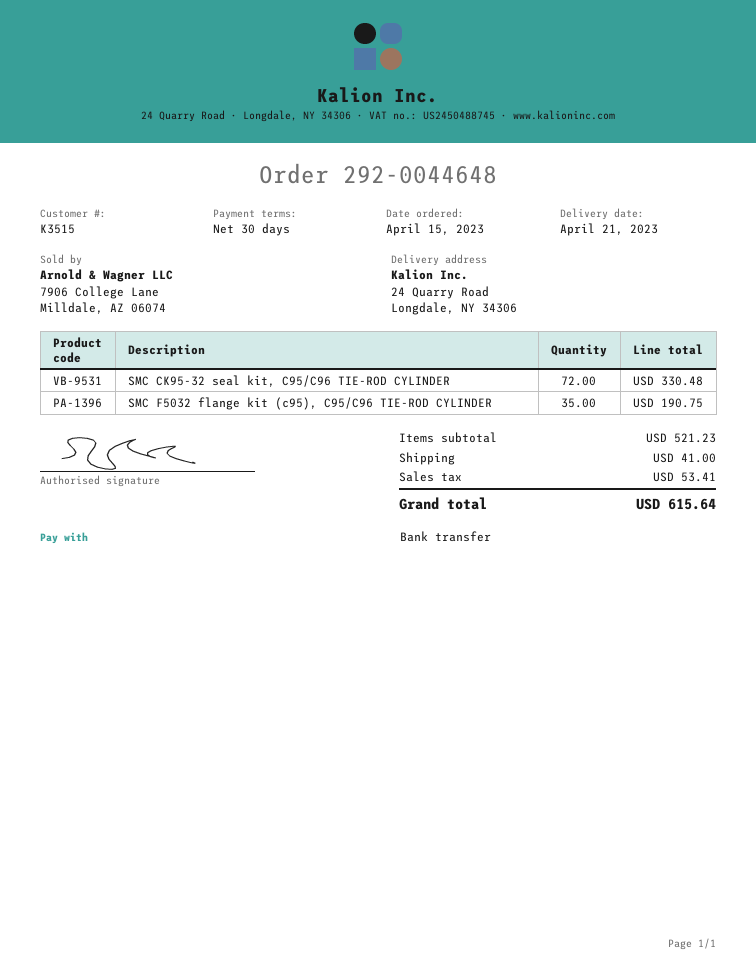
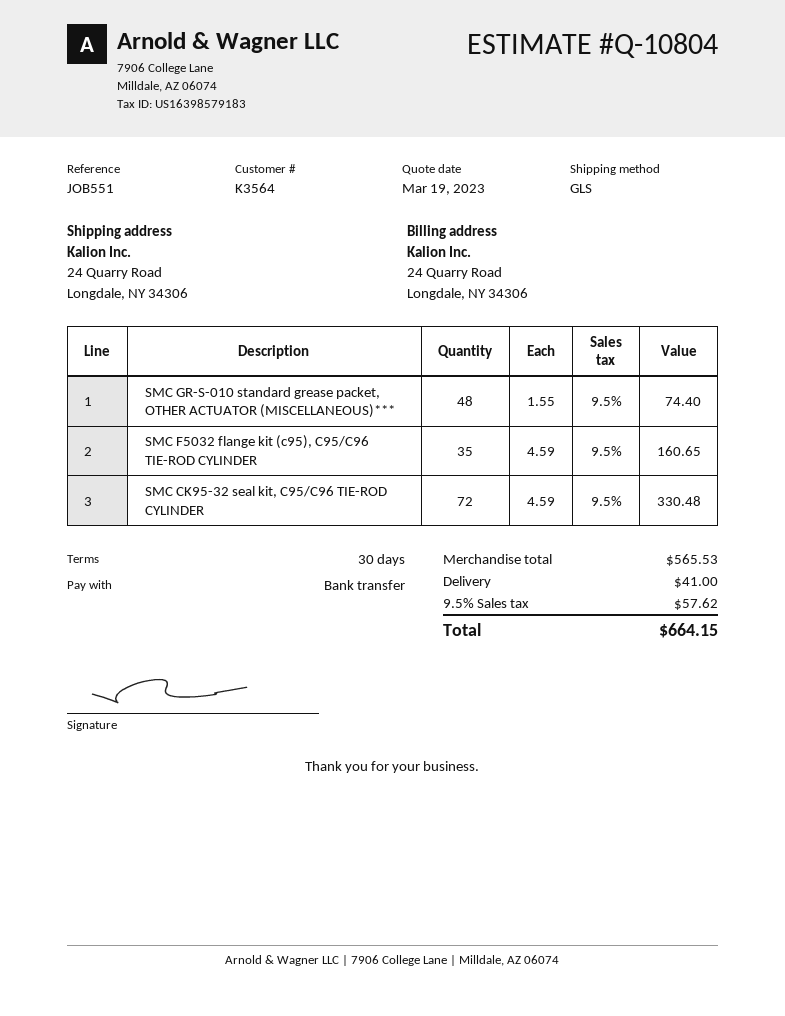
customer number: K3515 -> K3564
SMC F5032 flange kit (c95), C95/C96 TIE-ROD CYLINDER: 35 for 190.75 -> 35 for 160.65
SMC GR-S-010 standard grease packet, OTHER ACTUATOR (MISCELLANEOUS)***: none -> 48 for 74.40
subtotal: 521.23 -> 565.53
tax: 53.41 -> 57.62
total: 615.64 -> 664.15

